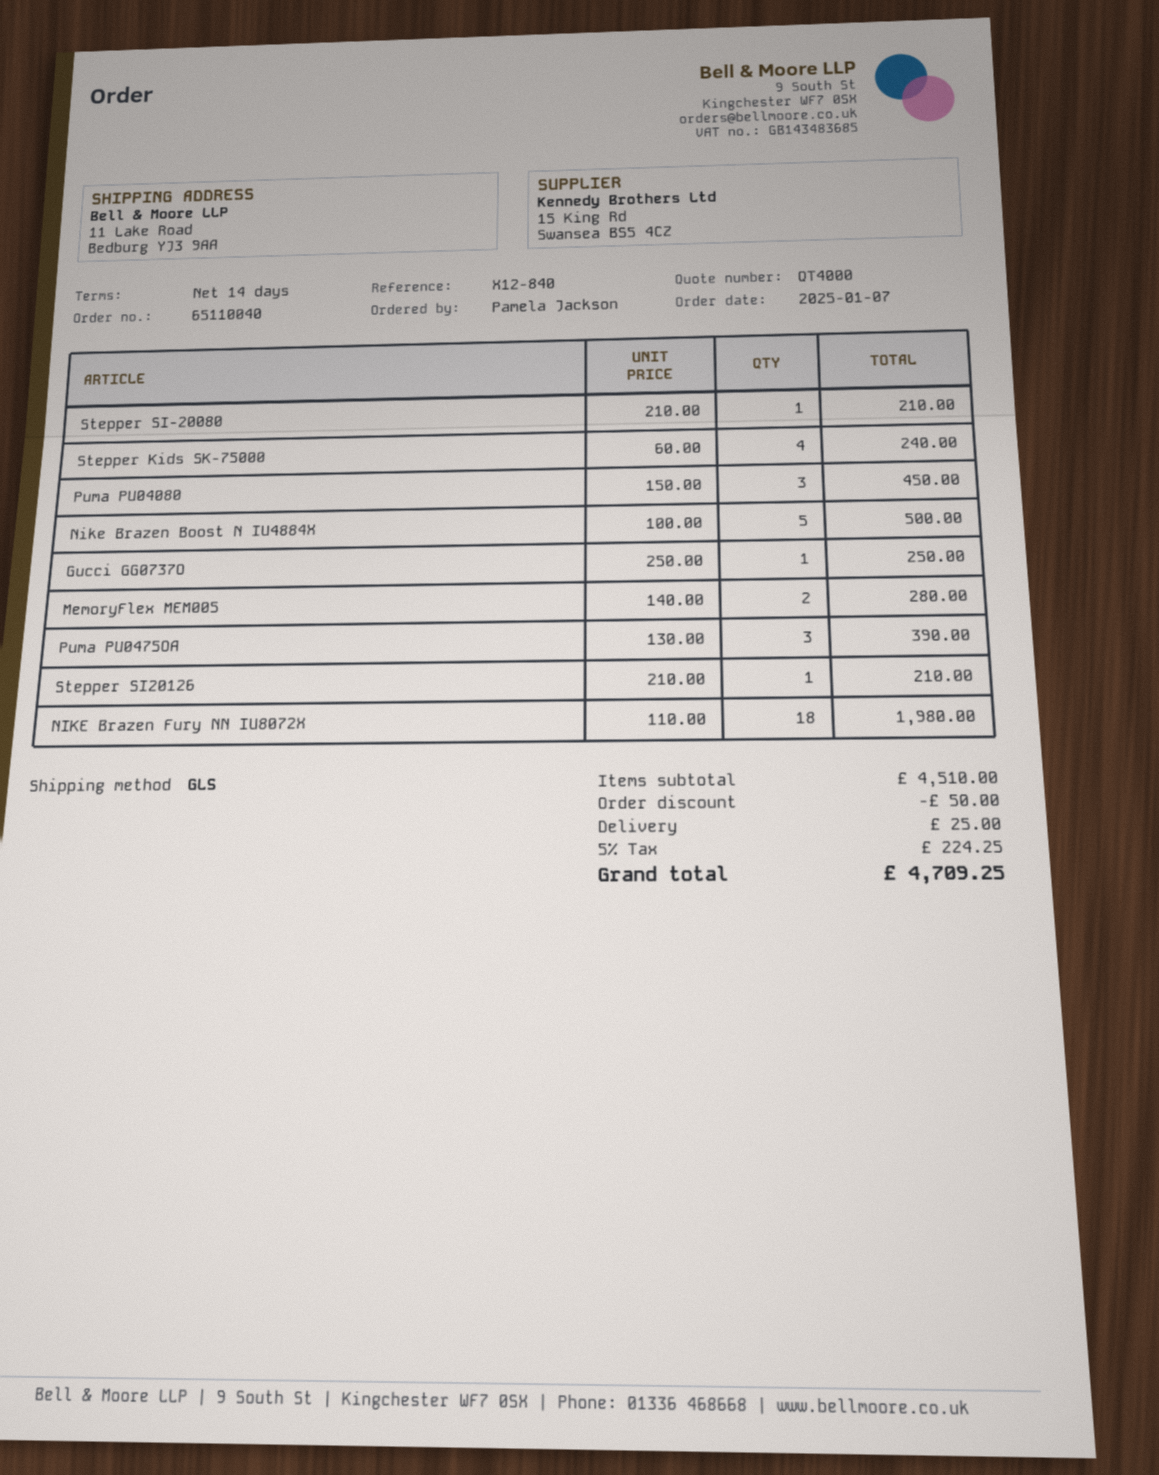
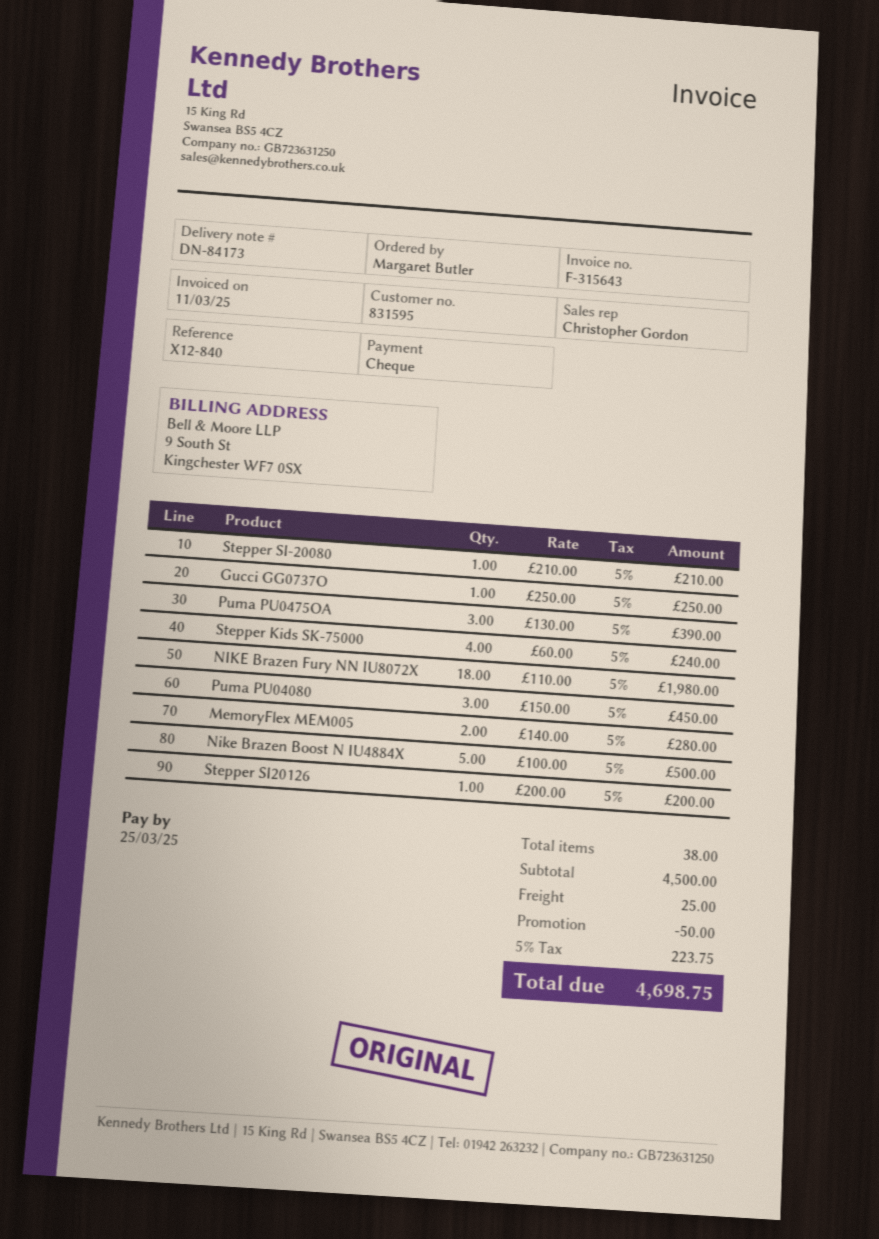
ordered by: Pamela Jackson -> Margaret Butler
Stepper SI20126: 1 x 210.00 = 210.00 -> 1 x 200.00 = 200.00
subtotal: 4510.00 -> 4500.00
tax: 5% = 224.25 -> 5% = 223.75
total: 4709.25 -> 4698.75

